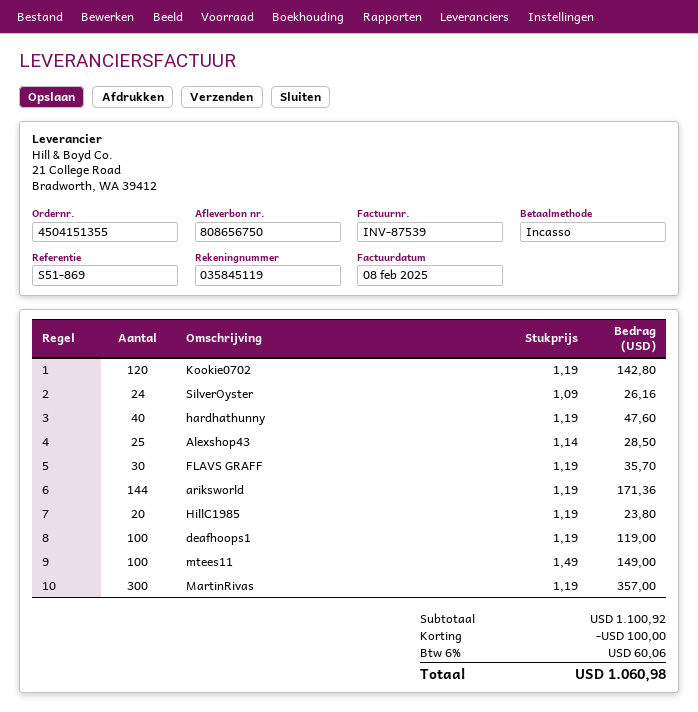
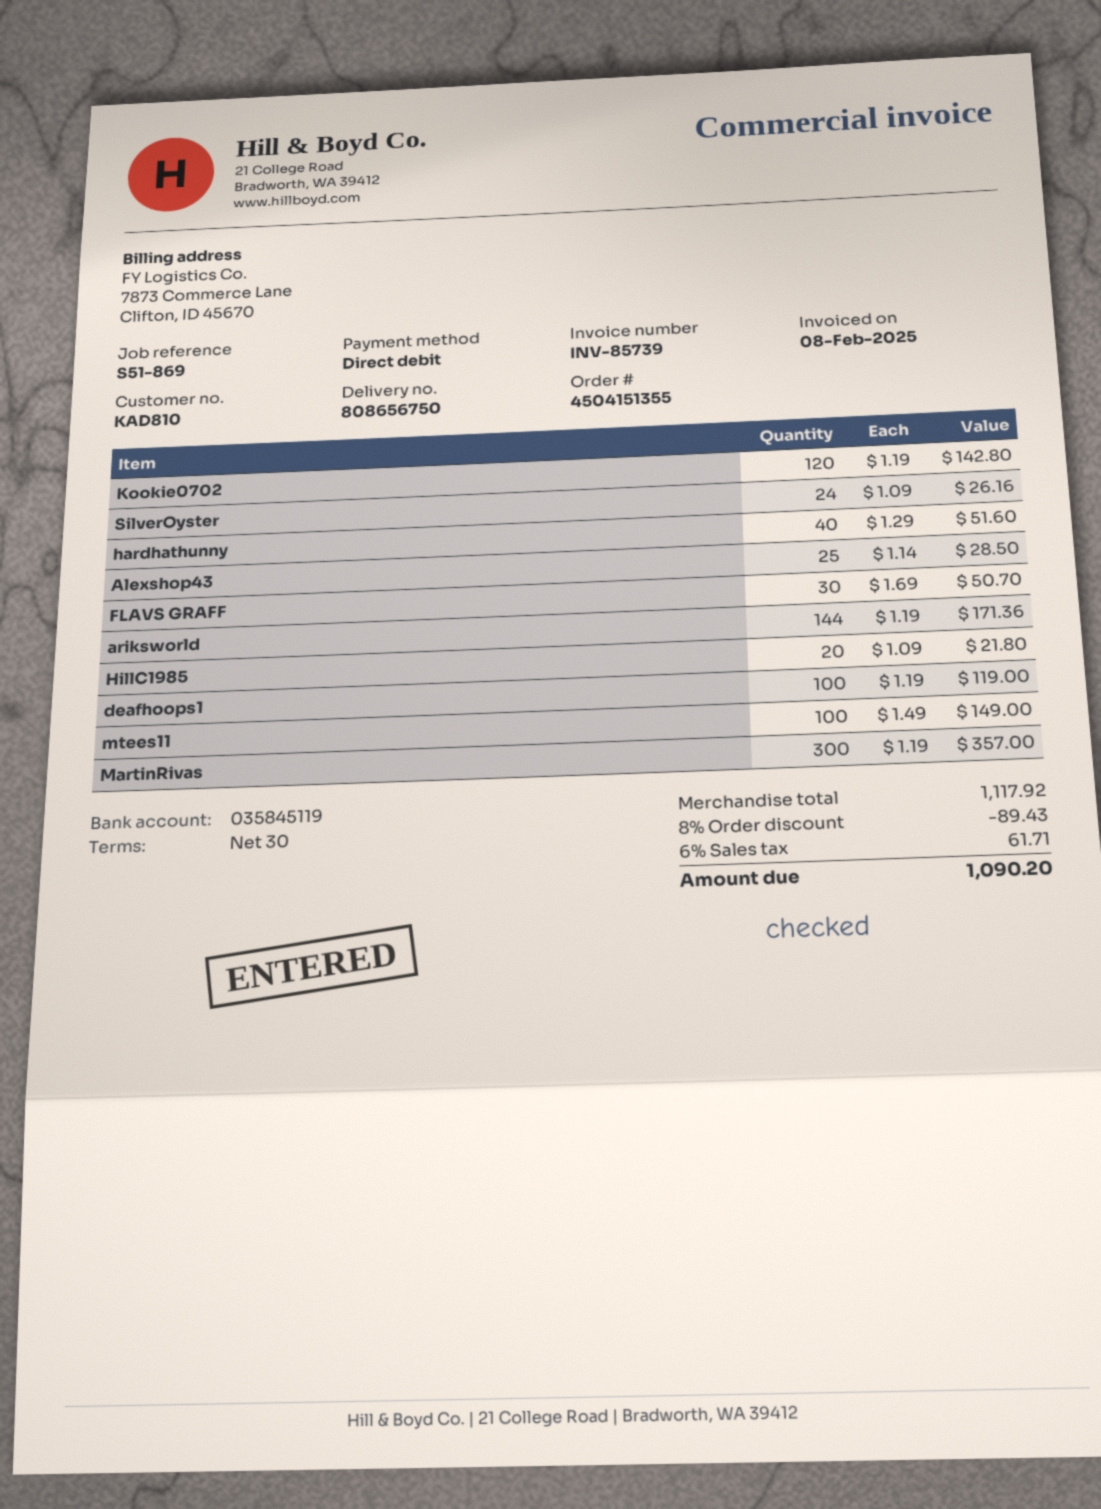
invoice number: INV-87539 -> INV-85739
hardhathunny: 40 x 1.19 = 47.60 -> 40 x 1.29 = 51.60
FLAVS GRAFF: 30 x 1.19 = 35.70 -> 30 x 1.69 = 50.70
HillC1985: 20 x 1.19 = 23.80 -> 20 x 1.09 = 21.80
subtotal: 1100.92 -> 1117.92
discount: 100.00 -> 89.43
tax: 6% = 60.06 -> 6% = 61.71
total: 1060.98 -> 1090.20

